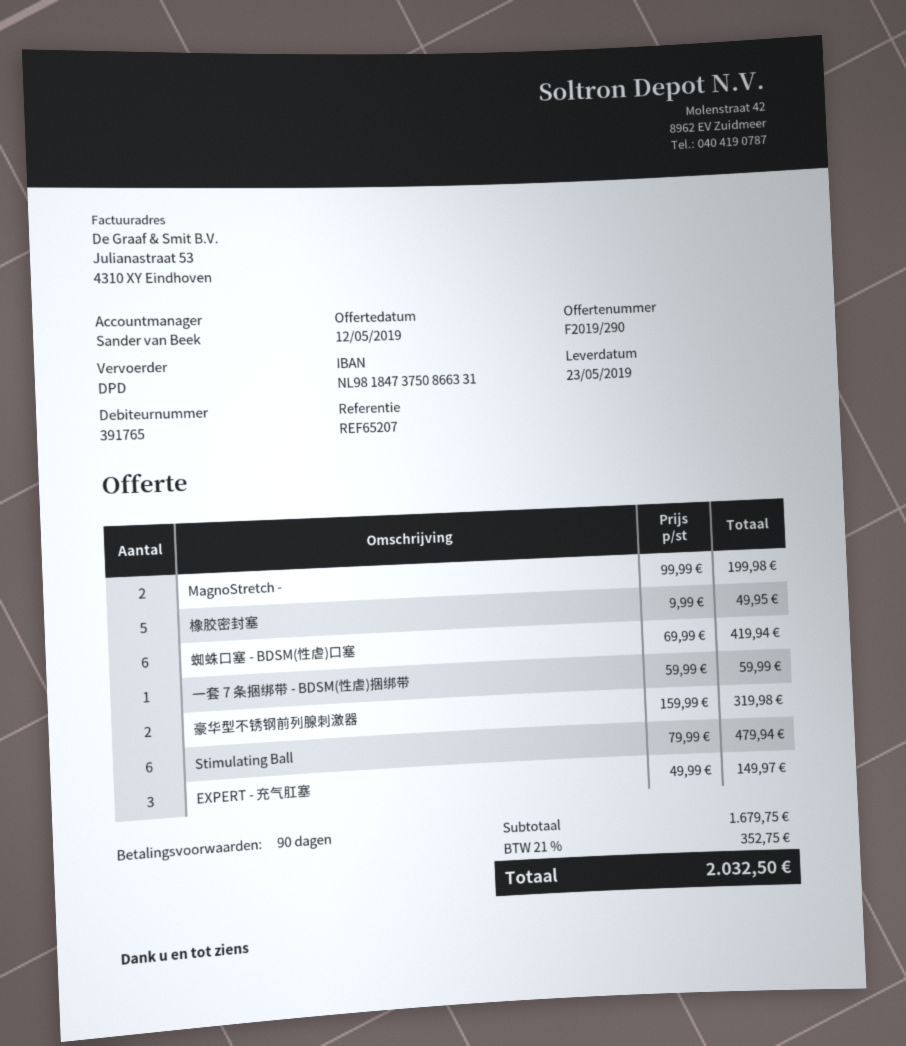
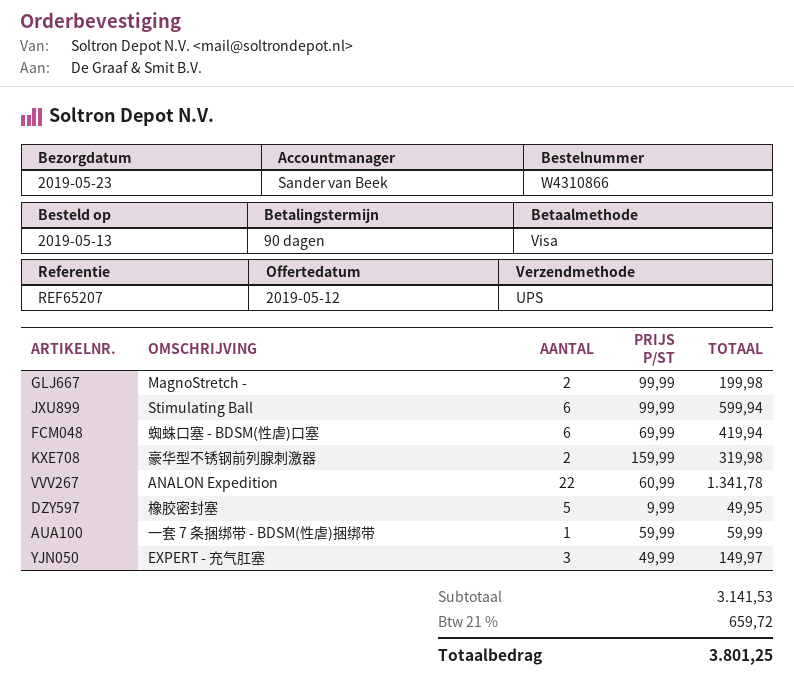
shipping method: DPD -> UPS
Stimulating Ball: 6 x 79.99 = 479.94 -> 6 x 99.99 = 599.94
ANALON Expedition: none -> 22 x 60.99 = 1341.78
subtotal: 1679.75 -> 3141.53
tax: 21% = 352.75 -> 21% = 659.72
total: 2032.50 -> 3801.25

